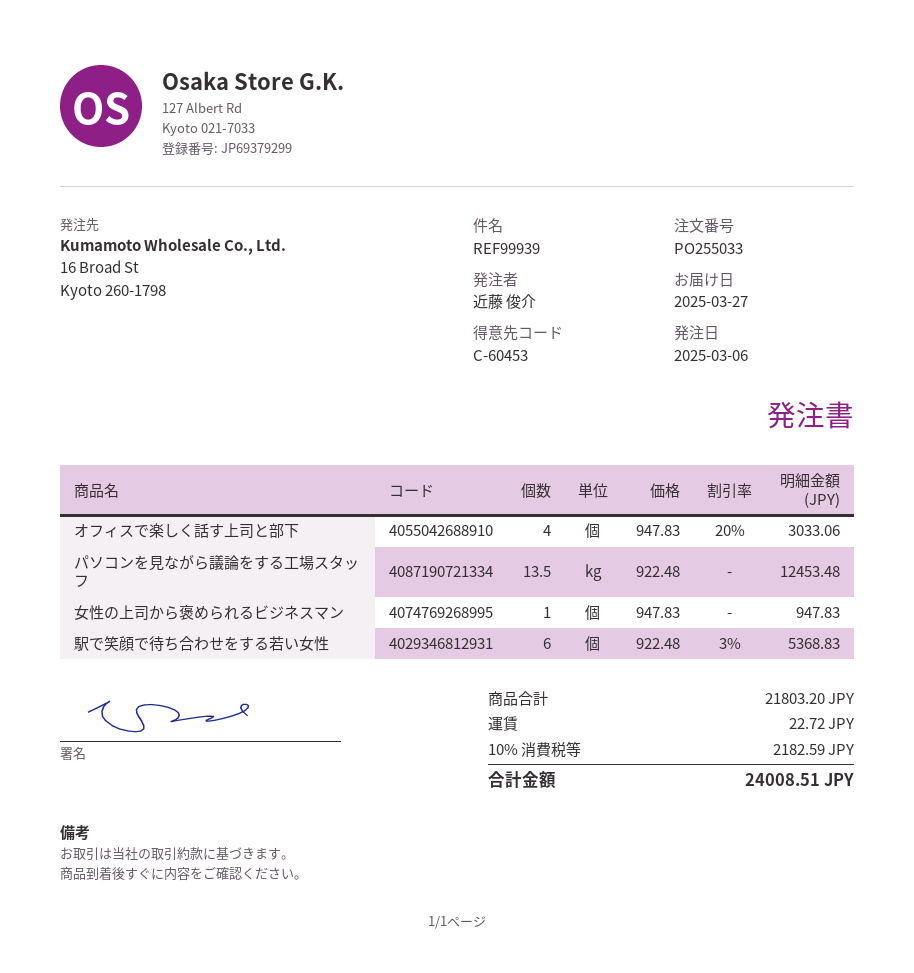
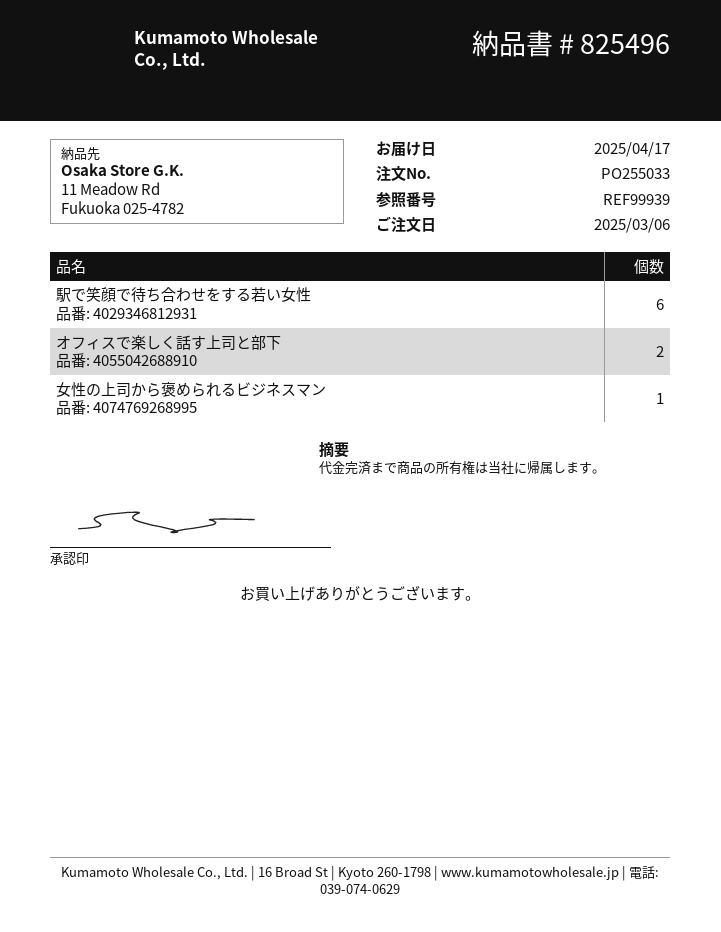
delivery date: 2025-03-27 -> 2025-04-17
オフィスで楽しく話す上司と部下: 4 -> 2
パソコンを見ながら議論をする工場スタッフ: 13.5 -> none

